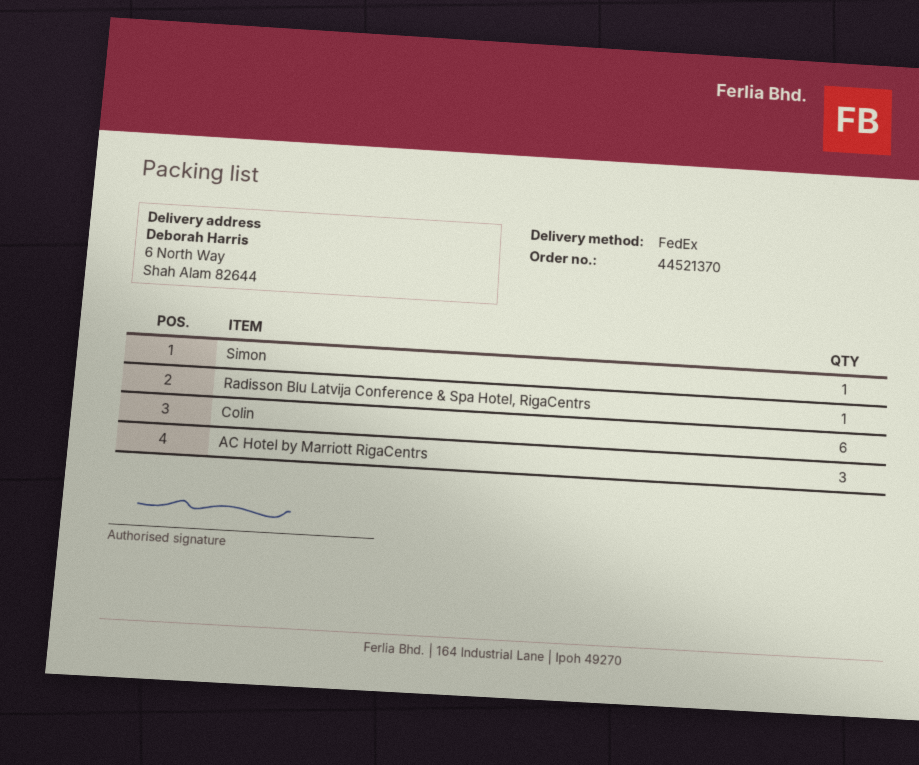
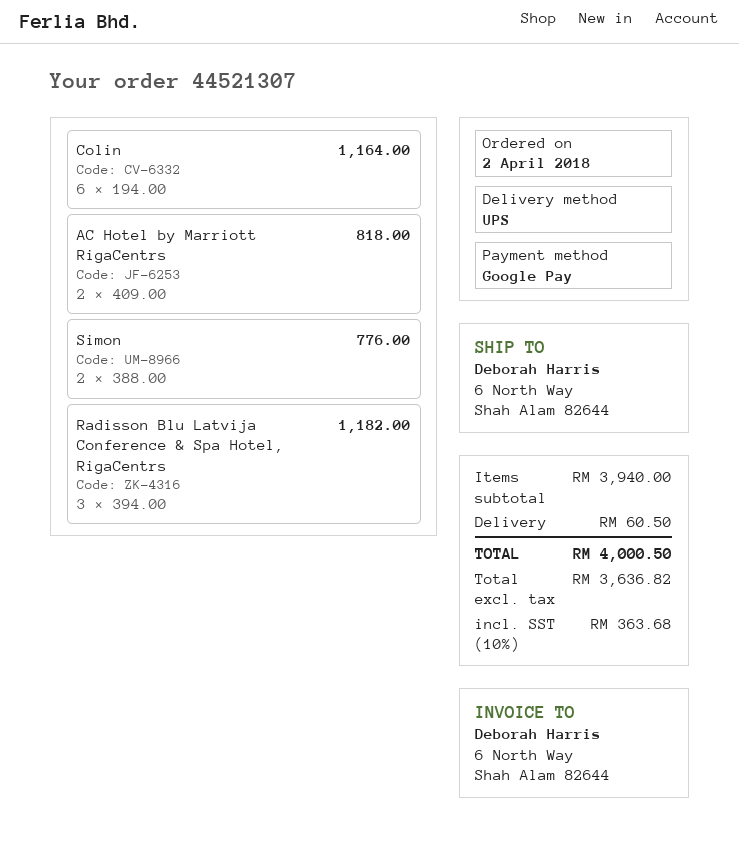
order number: 44521370 -> 44521307
shipping method: FedEx -> UPS
Simon: 1 -> 2
Radisson Blu Latvija Conference & Spa Hotel, RigaCentrs: 1 -> 3
AC Hotel by Marriott RigaCentrs: 3 -> 2

